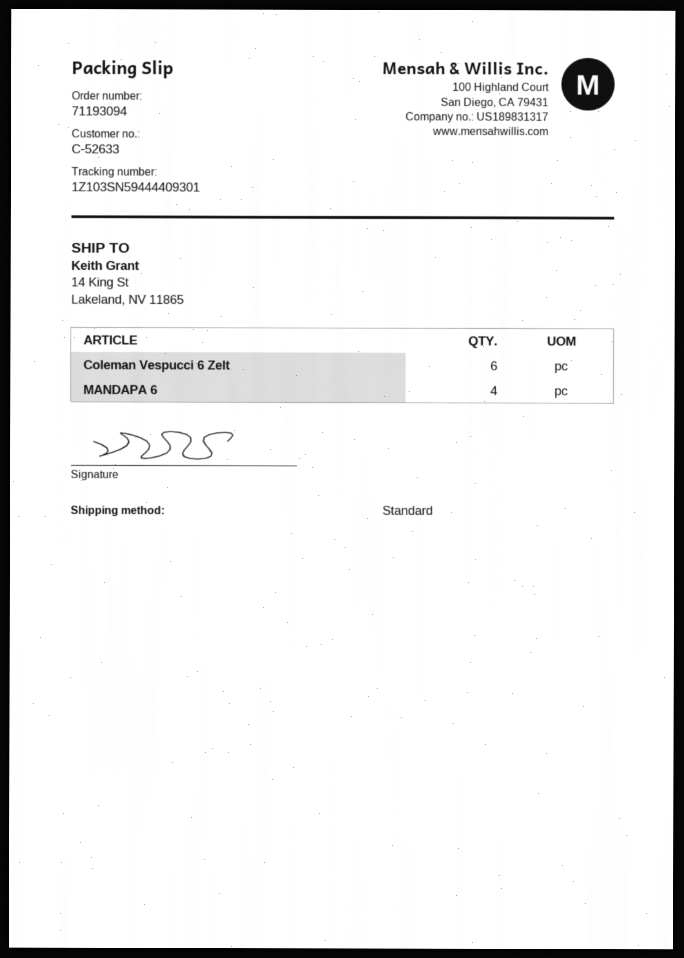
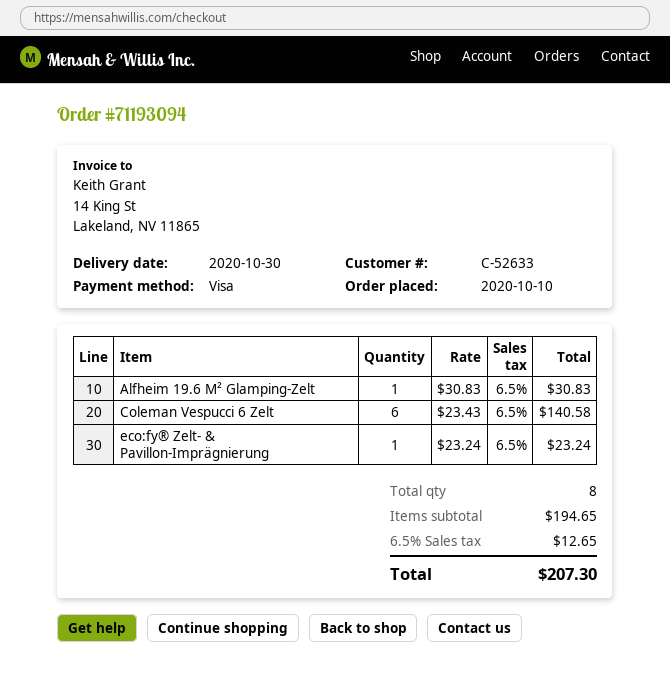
MANDAPA 6: 4 -> none
Alfheim 19.6 M² Glamping-Zelt: none -> 1
eco:fy® Zelt- & Pavillon-Imprägnierung: none -> 1

